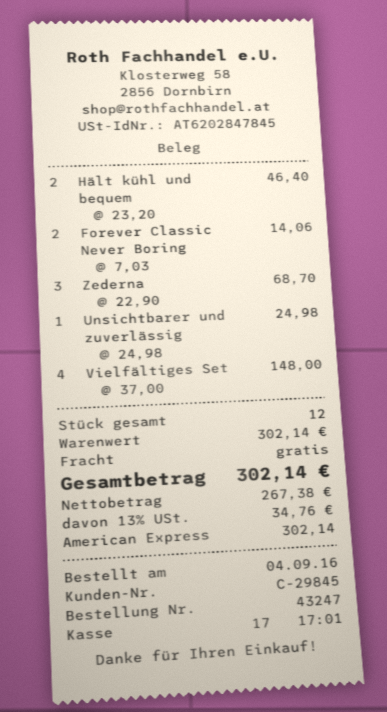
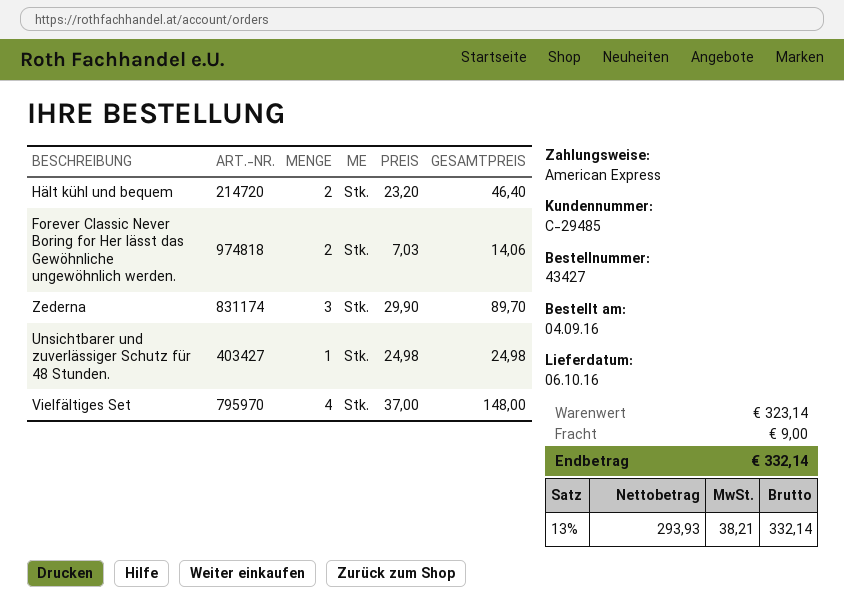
order number: 43247 -> 43427
customer number: C-29845 -> C-29485
Zederna: 3 x 22.90 = 68.70 -> 3 x 29.90 = 89.70
subtotal: 302.14 -> 323.14
shipping: 0.00 -> 9.00
net: 267.38 -> 293.93
tax: 13% = 34.76 -> 13% = 38.21
total: 302.14 -> 332.14

